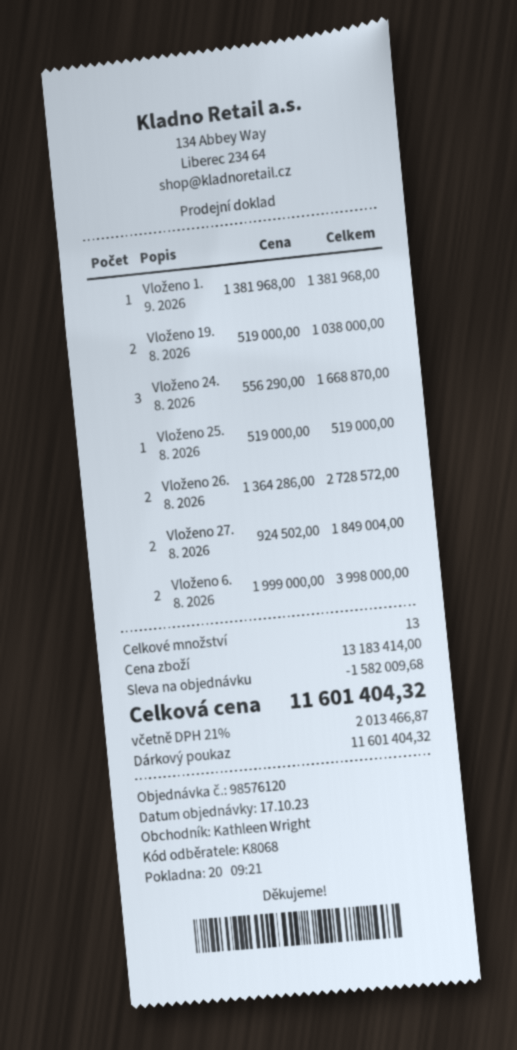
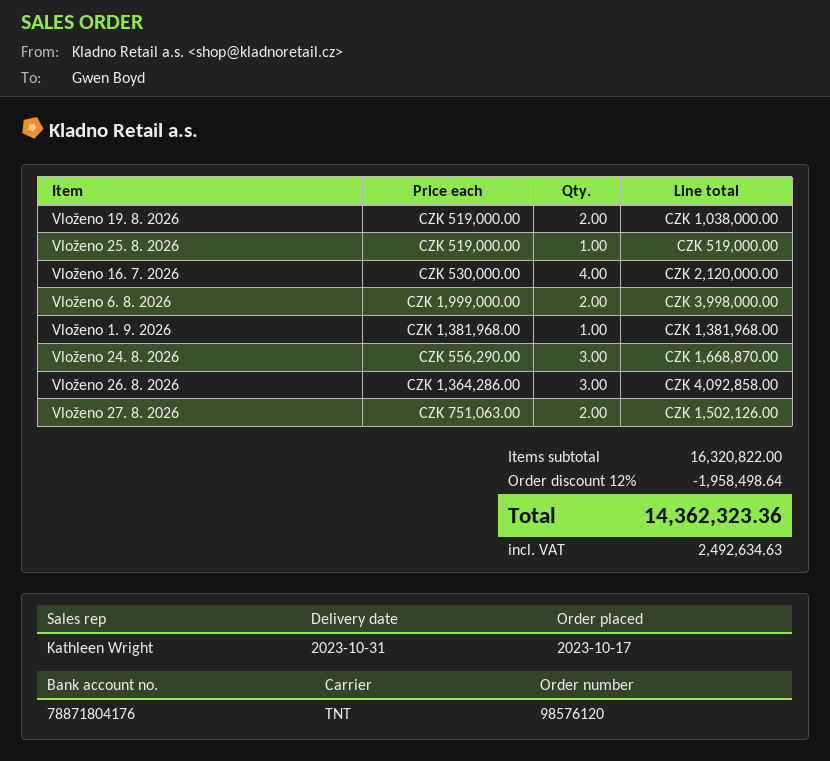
Vloženo 26. 8. 2026: 2 x 1364286.00 = 2728572.00 -> 3 x 1364286.00 = 4092858.00
Vloženo 27. 8. 2026: 2 x 924502.00 = 1849004.00 -> 2 x 751063.00 = 1502126.00
Vloženo 16. 7. 2026: none -> 4 x 530000.00 = 2120000.00
subtotal: 13183414.00 -> 16320822.00
discount: 1582009.68 -> 1958498.64
tax: 2013466.87 -> 2492634.63
total: 11601404.32 -> 14362323.36

